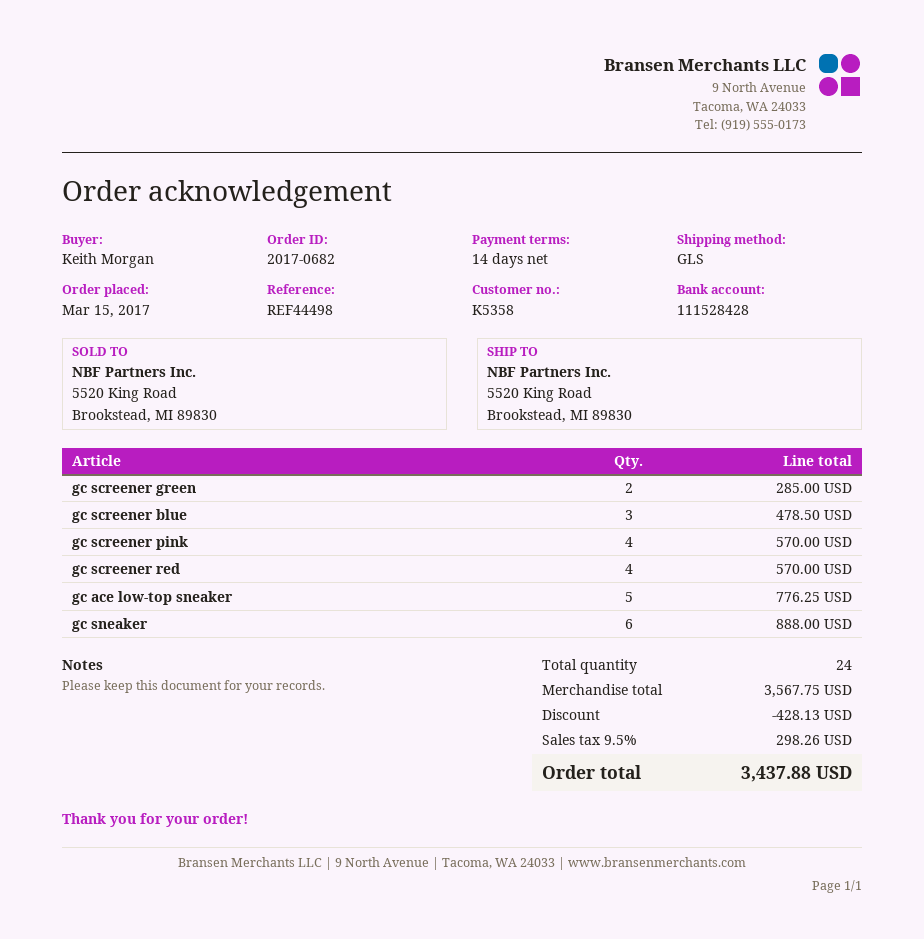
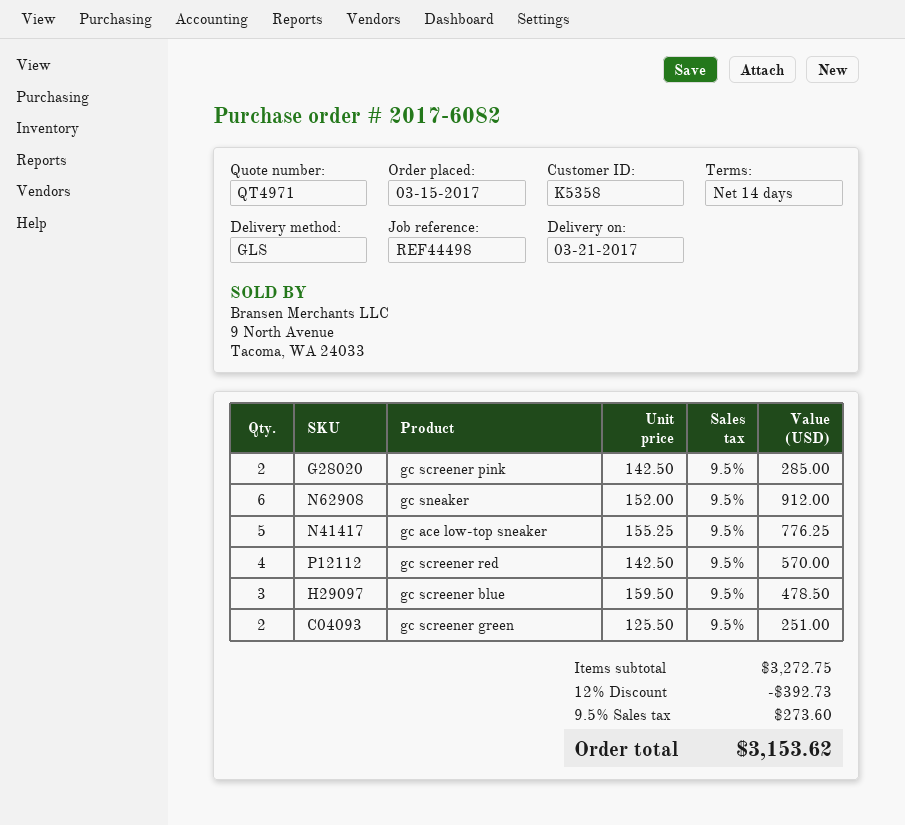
order number: 2017-0682 -> 2017-6082
gc screener green: 2 for 285.00 -> 2 for 251.00
gc screener pink: 4 for 570.00 -> 2 for 285.00
gc sneaker: 6 for 888.00 -> 6 for 912.00
subtotal: 3567.75 -> 3272.75
discount: 428.13 -> 392.73
tax: 9.5% = 298.26 -> 9.5% = 273.60
total: 3437.88 -> 3153.62

